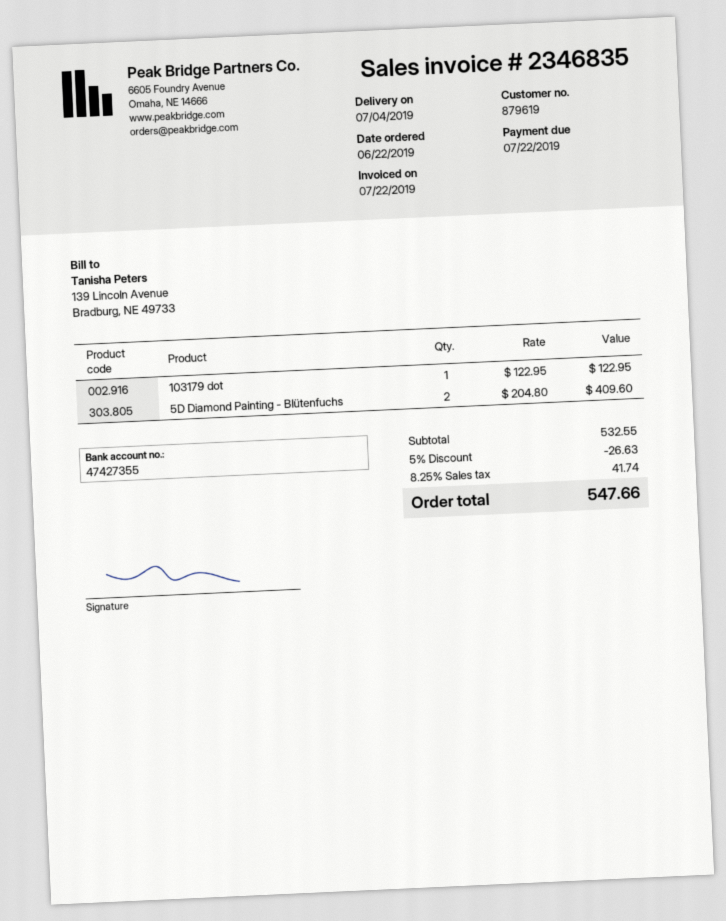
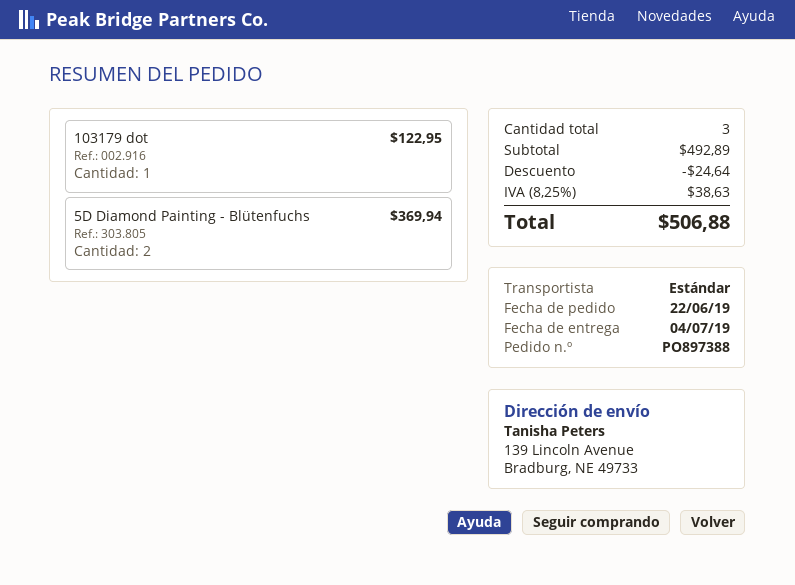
5D Diamond Painting - Blütenfuchs: 2 for 409.60 -> 2 for 369.94
subtotal: 532.55 -> 492.89
discount: 26.63 -> 24.64
tax: 8.25% = 41.74 -> 8.25% = 38.63
total: 547.66 -> 506.88

